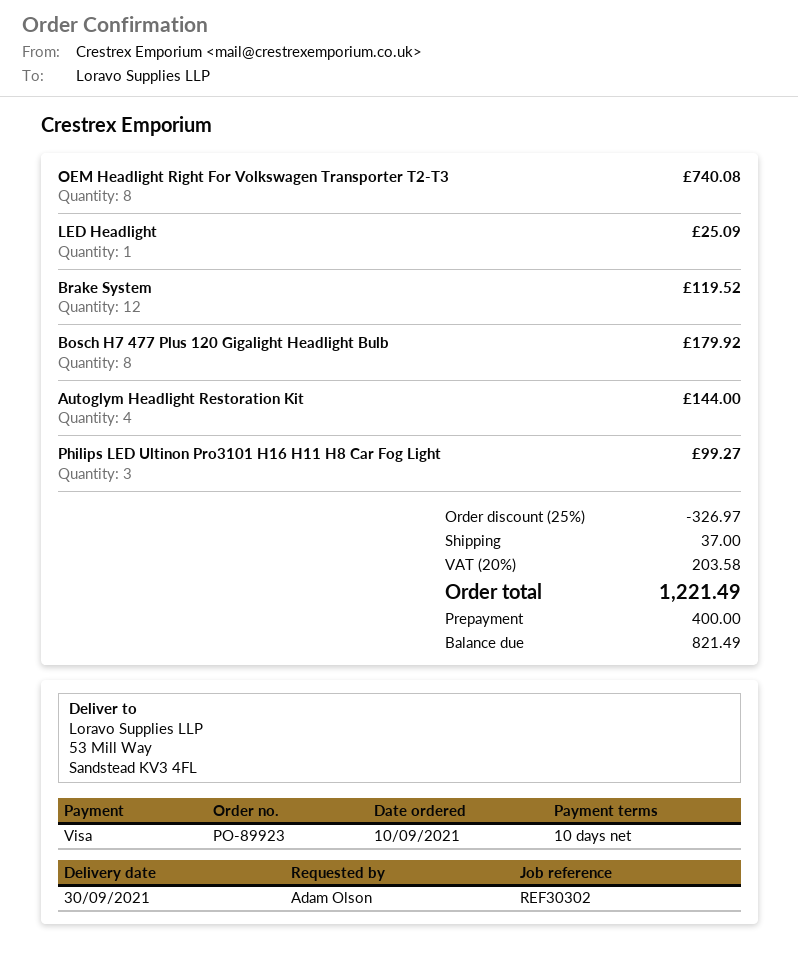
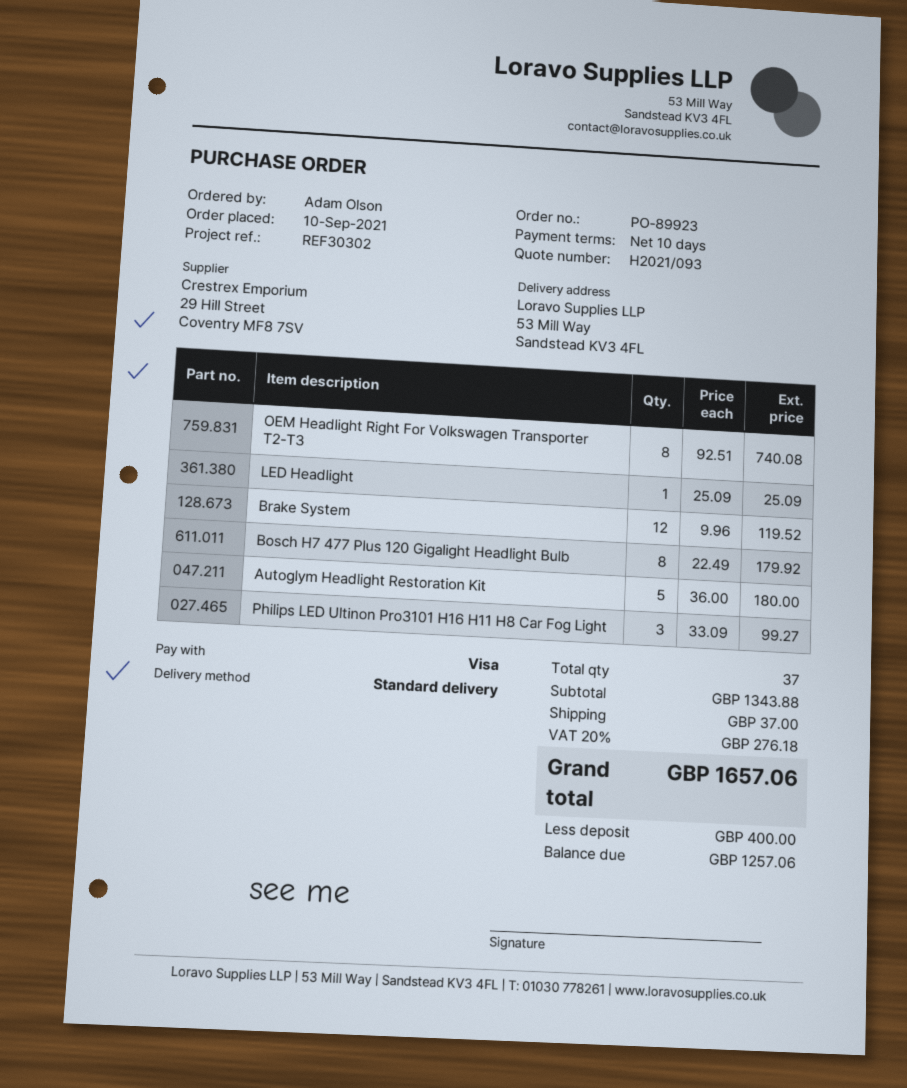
Autoglym Headlight Restoration Kit: 4 for 144.00 -> 5 for 180.00
discount: 25% = 326.97 -> none
tax: 20% = 203.58 -> 20% = 276.18
total: 1221.49 -> 1657.06
balance: 821.49 -> 1257.06

